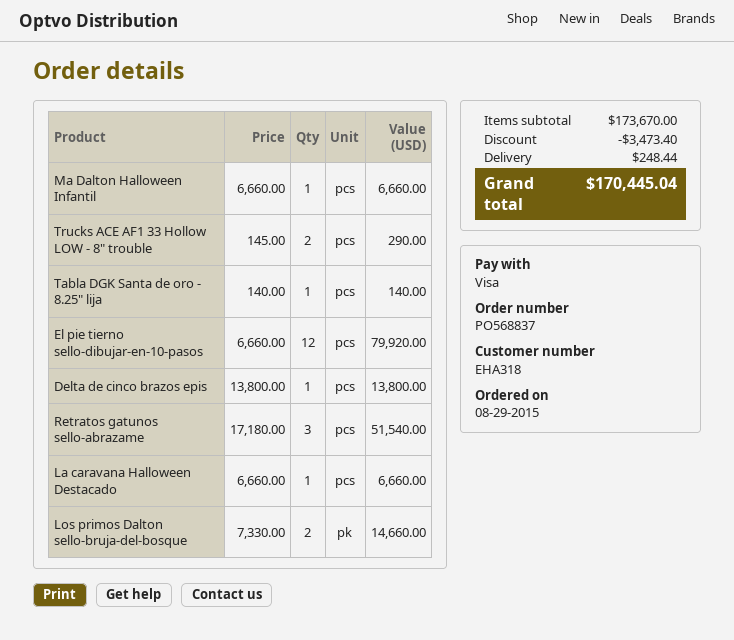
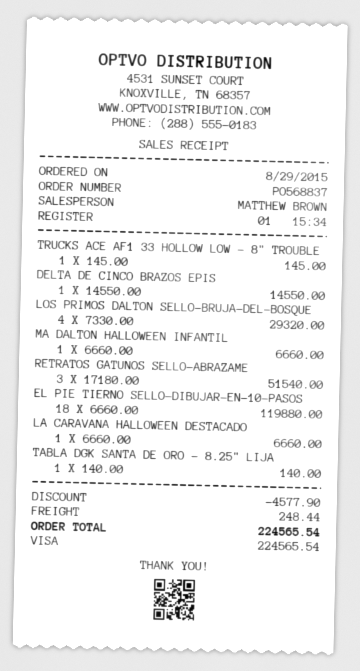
Trucks ACE AF1 33 Hollow LOW - 8" trouble: 2 x 145.00 = 290.00 -> 1 x 145.00 = 145.00
El pie tierno sello-dibujar-en-10-pasos: 12 x 6660.00 = 79920.00 -> 18 x 6660.00 = 119880.00
Delta de cinco brazos epis: 1 x 13800.00 = 13800.00 -> 1 x 14550.00 = 14550.00
Los primos Dalton sello-bruja-del-bosque: 2 x 7330.00 = 14660.00 -> 4 x 7330.00 = 29320.00
discount: 3473.40 -> 4577.90
total: 170445.04 -> 224565.54

